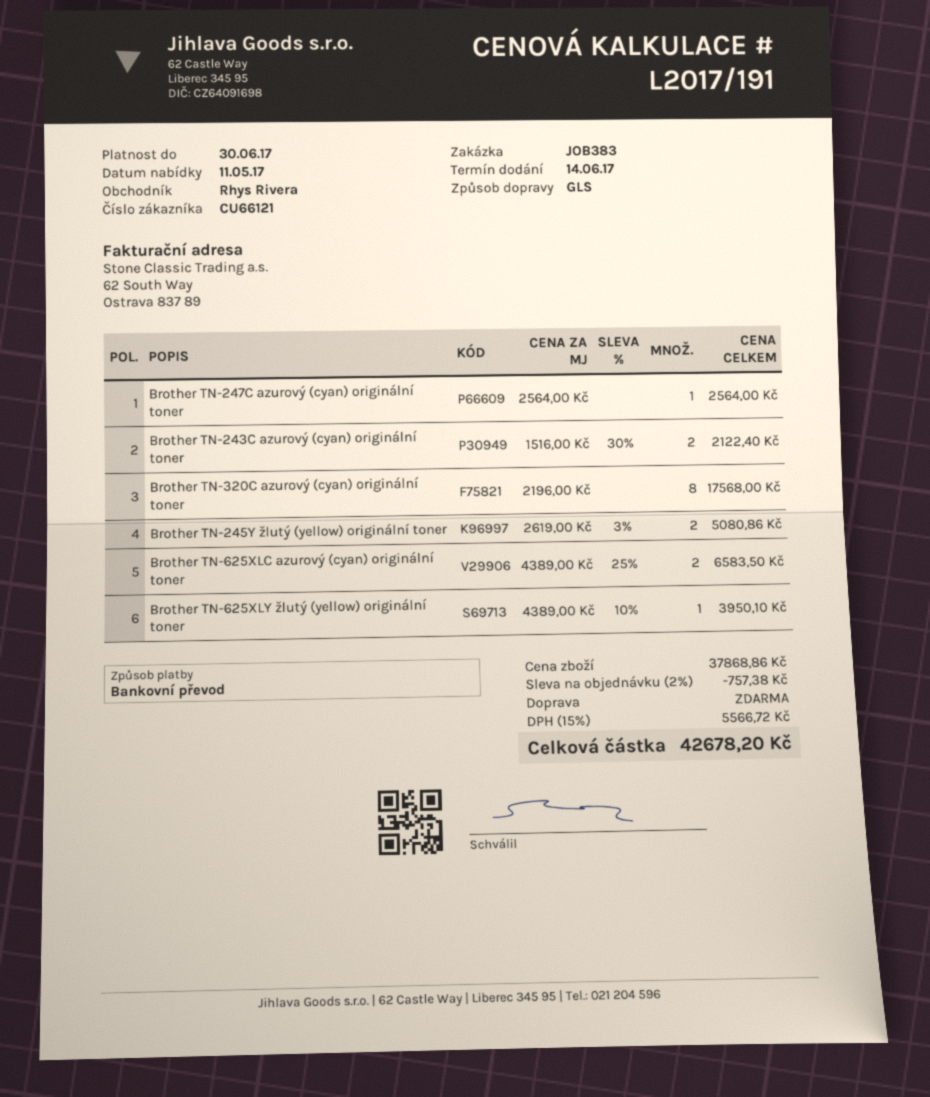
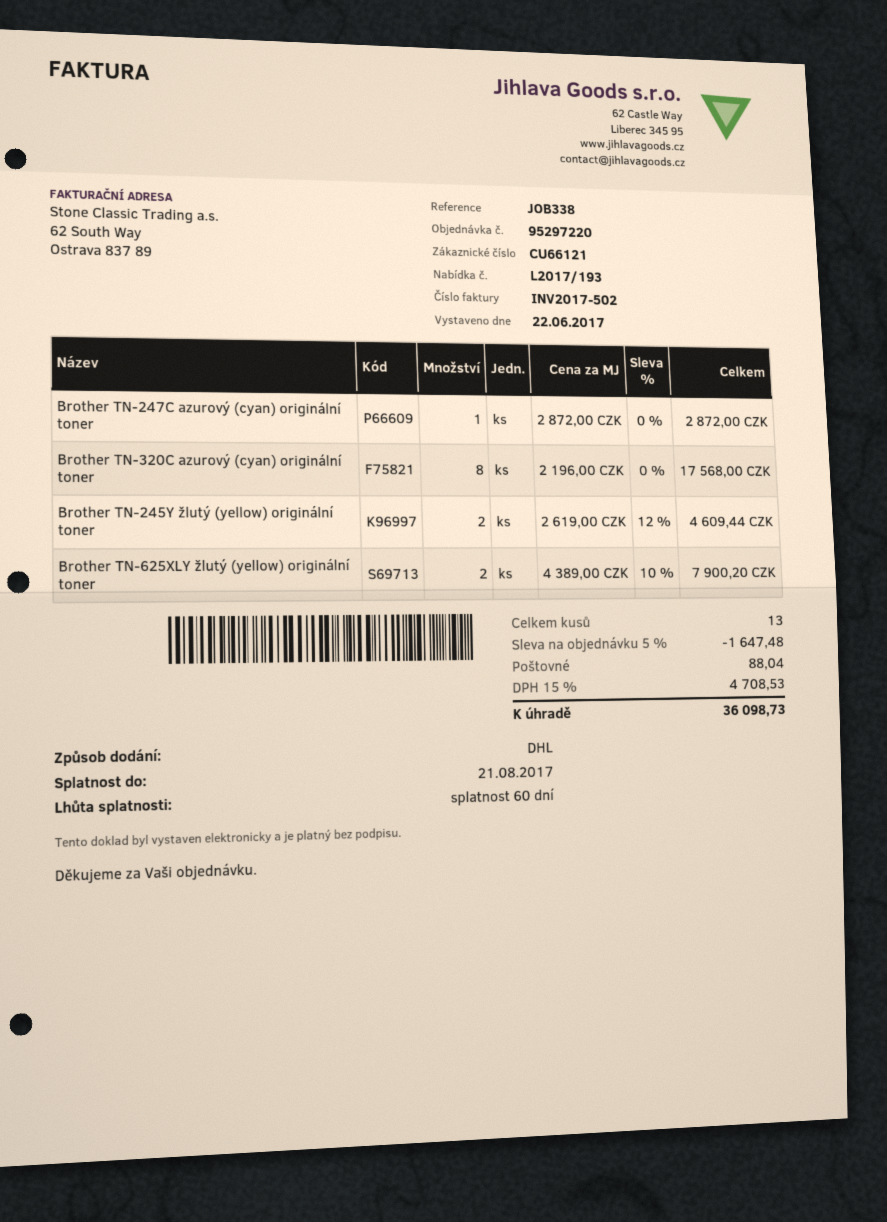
quote number: L2017/191 -> L2017/193
reference: JOB383 -> JOB338
shipping method: GLS -> DHL
Brother TN-247C azurový (cyan) originální toner: 1 x 2564.00 = 2564.00 -> 1 x 2872.00 = 2872.00
Brother TN-243C azurový (cyan) originální toner: 2 x 1516.00 - 30% = 2122.40 -> none
Brother TN-245Y žlutý (yellow) originální toner: 2 x 2619.00 - 3% = 5080.86 -> 2 x 2619.00 - 12% = 4609.44
Brother TN-625XLC azurový (cyan) originální toner: 2 x 4389.00 - 25% = 6583.50 -> none
Brother TN-625XLY žlutý (yellow) originální toner: 1 x 4389.00 - 10% = 3950.10 -> 2 x 4389.00 - 10% = 7900.20
discount: 2% = 757.38 -> 5% = 1647.48
shipping: 0.00 -> 88.04
tax: 15% = 5566.72 -> 15% = 4708.53
total: 42678.20 -> 36098.73

